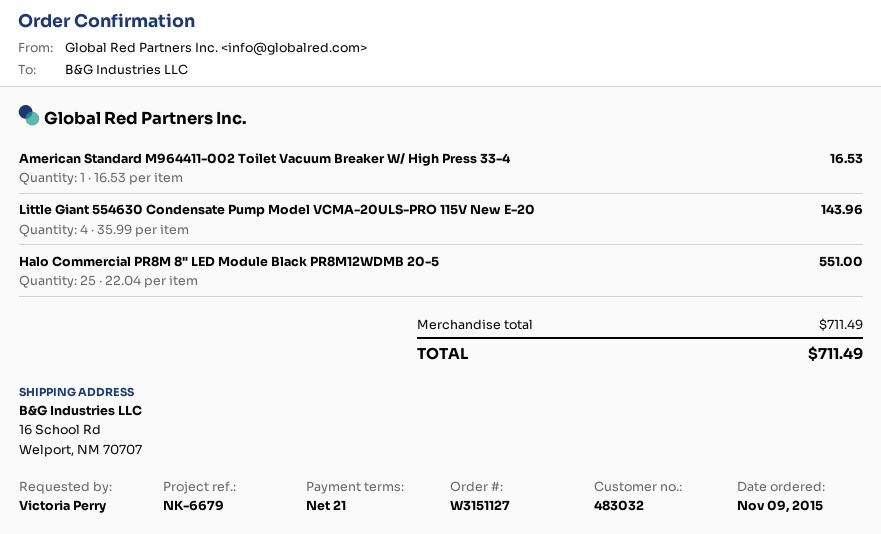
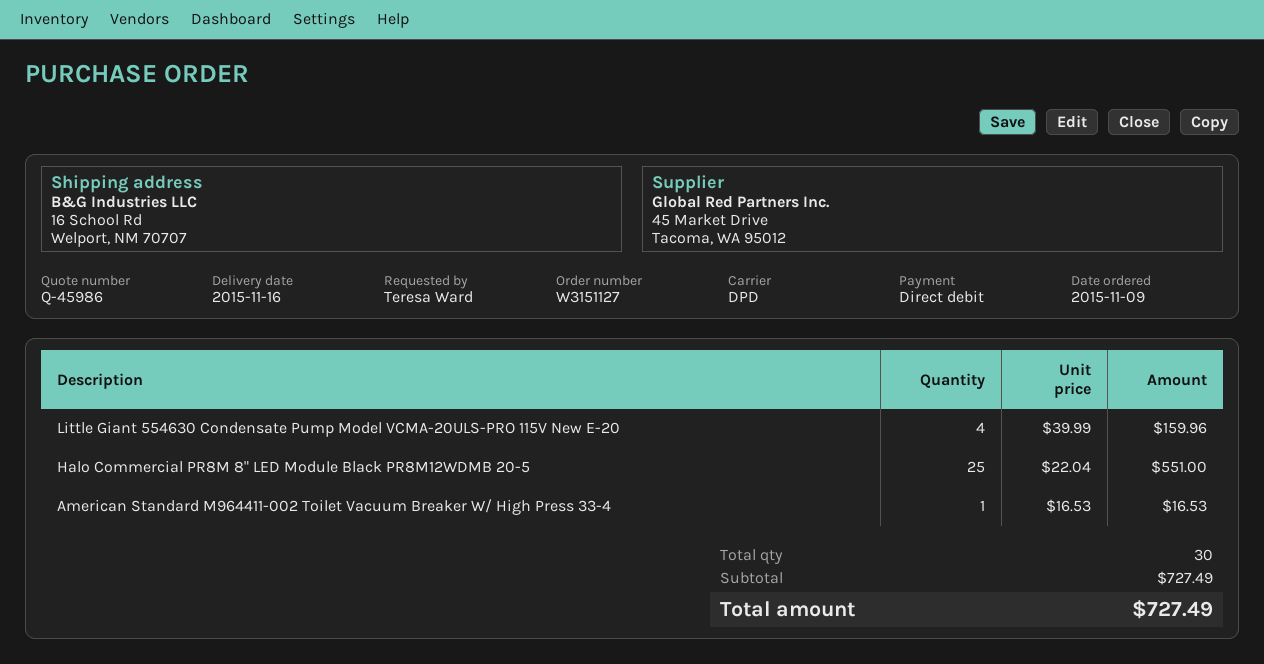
ordered by: Victoria Perry -> Teresa Ward
Little Giant 554630 Condensate Pump Model VCMA-20ULS-PRO 115V New E-20: 4 x 35.99 = 143.96 -> 4 x 39.99 = 159.96
subtotal: 711.49 -> 727.49
total: 711.49 -> 727.49

